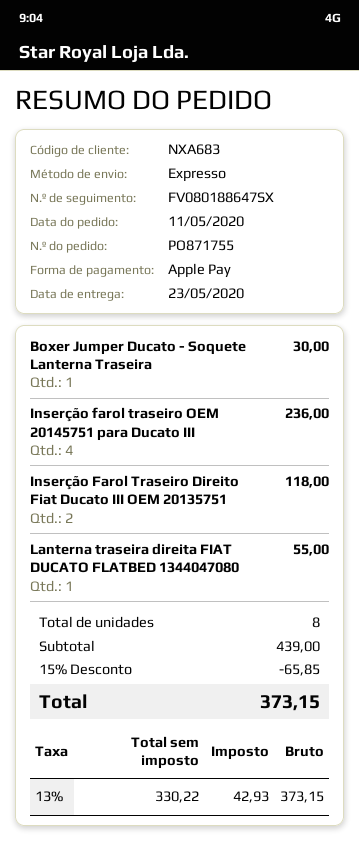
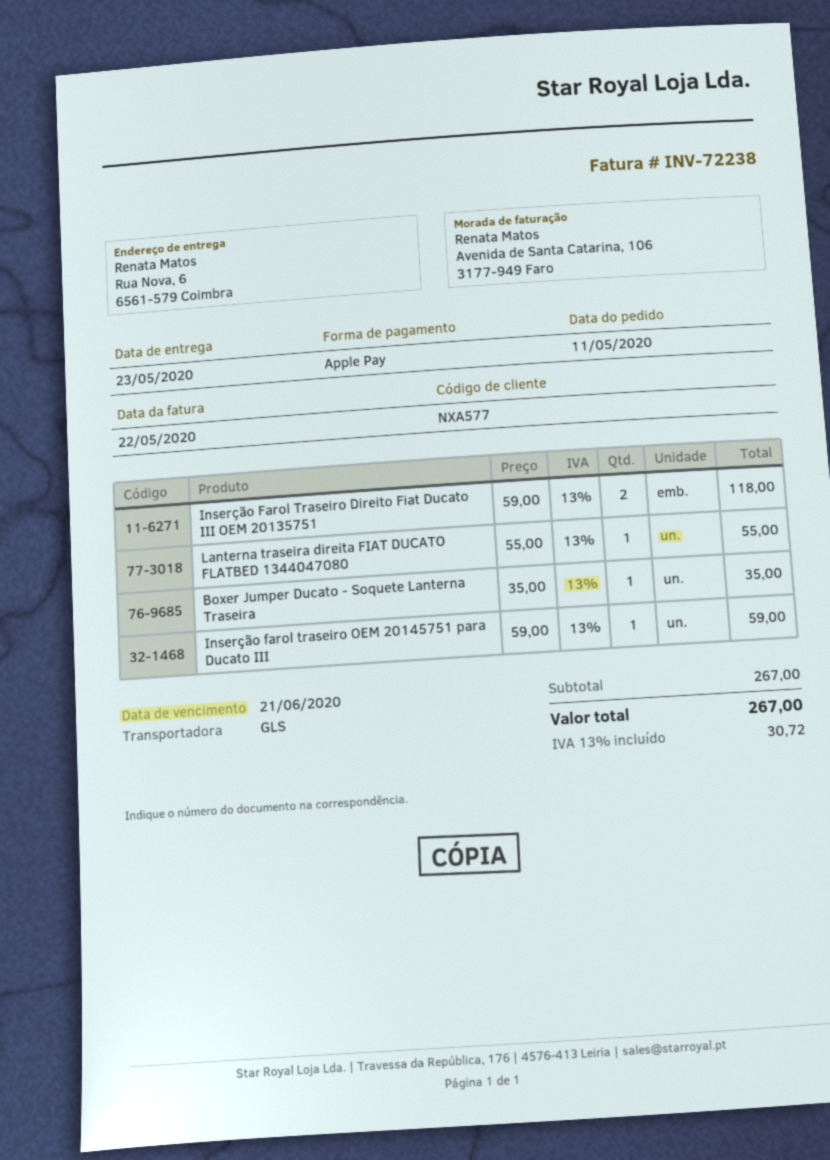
customer number: NXA683 -> NXA577
shipping method: express -> GLS
Boxer Jumper Ducato - Soquete Lanterna Traseira: 1 for 30.00 -> 1 for 35.00
Inserção farol traseiro OEM 20145751 para Ducato III: 4 for 236.00 -> 1 for 59.00
subtotal: 439.00 -> 267.00
discount: 15% = 65.85 -> none
tax: 13% = 42.93 -> 13% = 30.72
total: 373.15 -> 267.00

